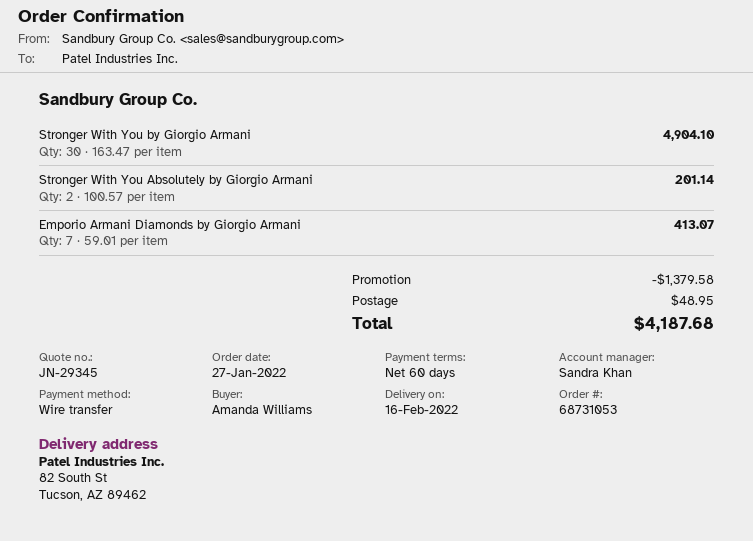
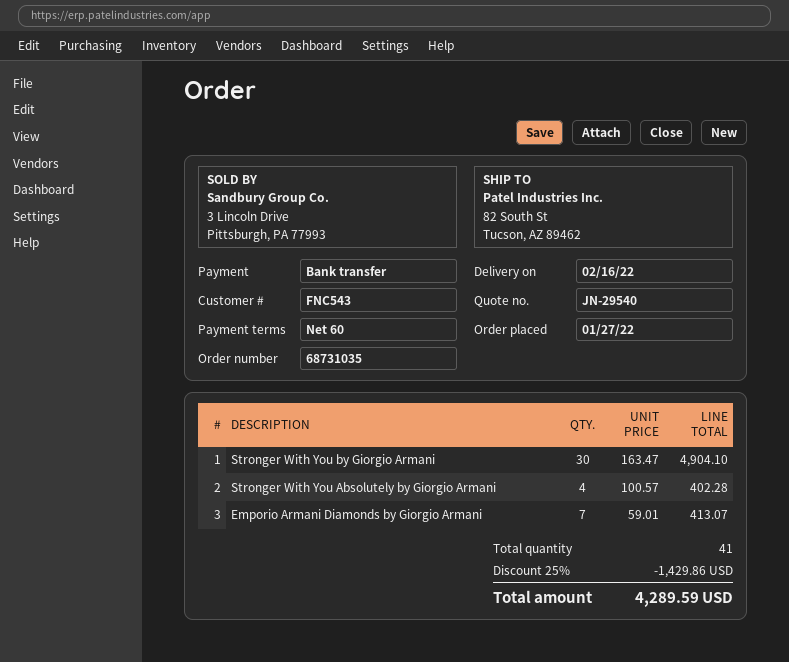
quote number: JN-29345 -> JN-29540
order number: 68731053 -> 68731035
Stronger With You Absolutely by Giorgio Armani: 2 x 100.57 = 201.14 -> 4 x 100.57 = 402.28
discount: 1379.58 -> 1429.86
shipping: 48.95 -> none
total: 4187.68 -> 4289.59

